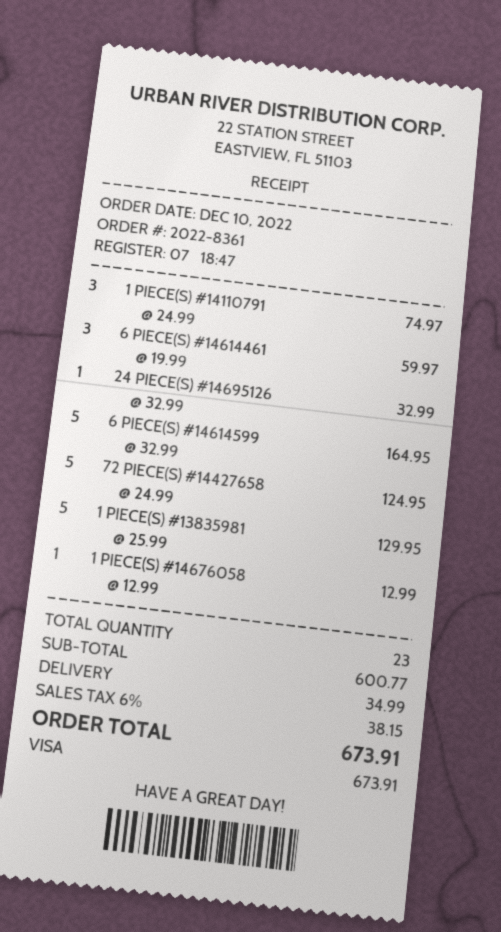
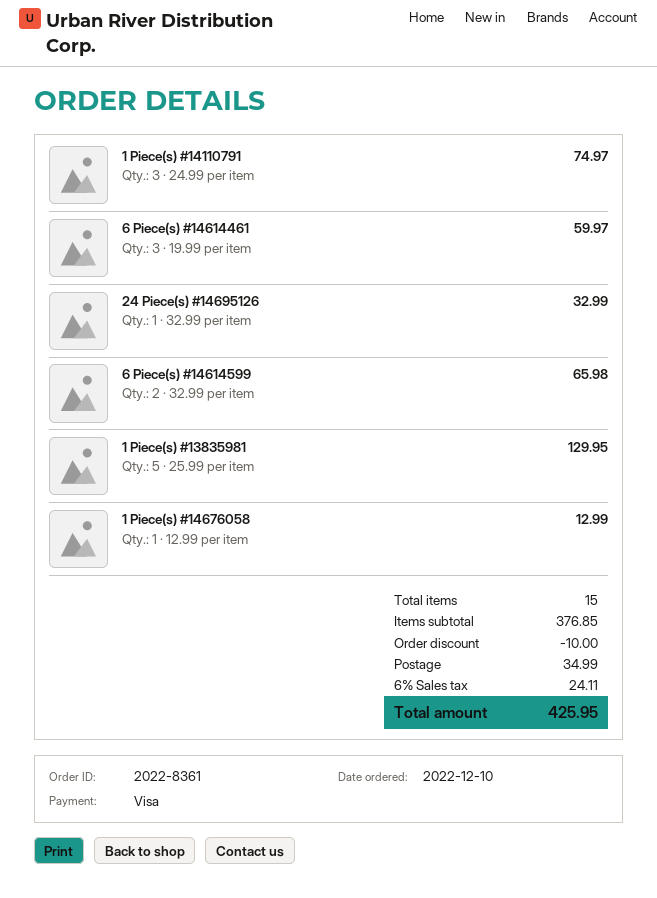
6 PIECE(S) #14614599: 5 x 32.99 = 164.95 -> 2 x 32.99 = 65.98
72 PIECE(S) #14427658: 5 x 24.99 = 124.95 -> none
total quantity: 23 -> 15
subtotal: 600.77 -> 376.85
discount: none -> 10.00
tax: 6% = 38.15 -> 6% = 24.11
total: 673.91 -> 425.95

